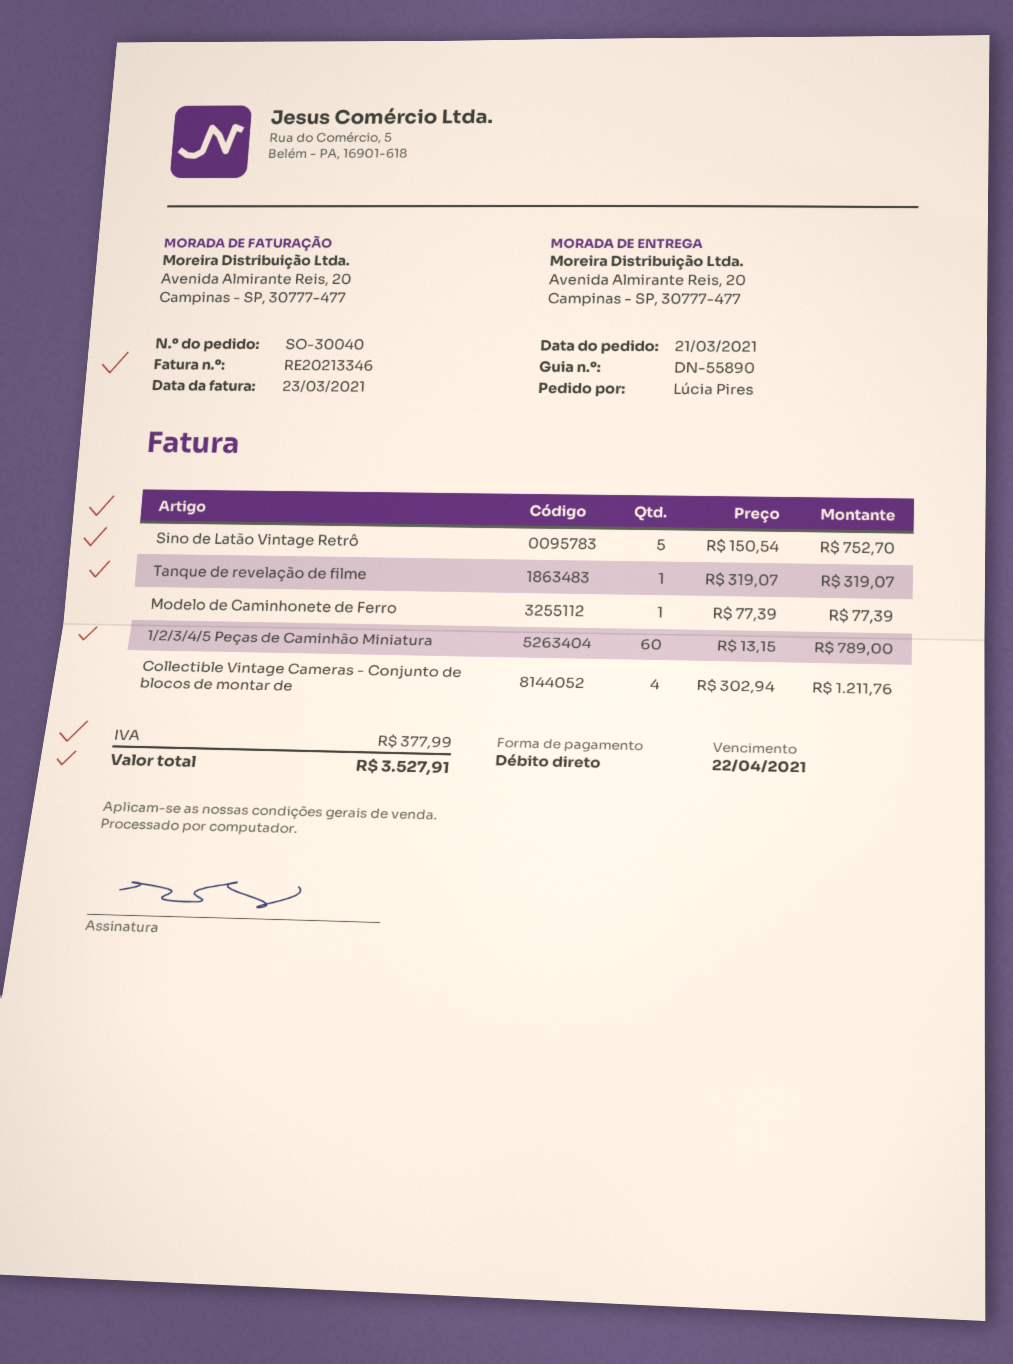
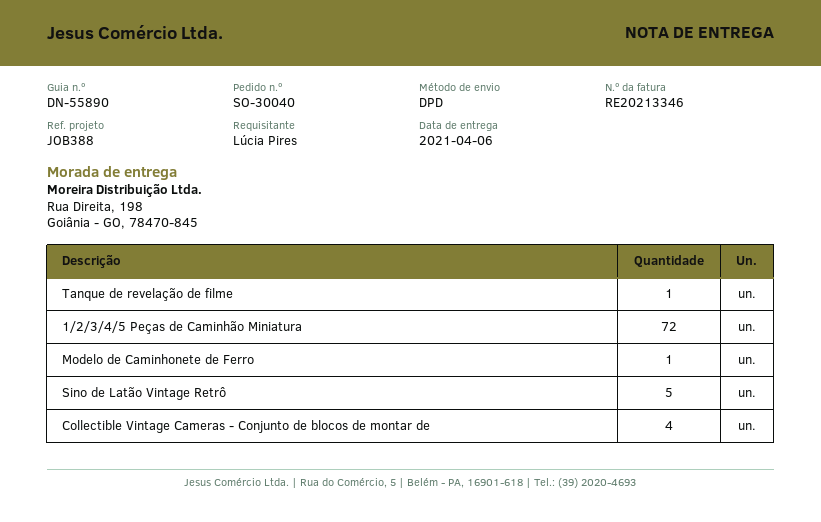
ship to: Avenida Almirante Reis, 20, Campinas - SP, 30777-477 -> Rua Direita, 198, Goiânia - GO, 78470-845
1/2/3/4/5 Peças de Caminhão Miniatura: 60 -> 72

